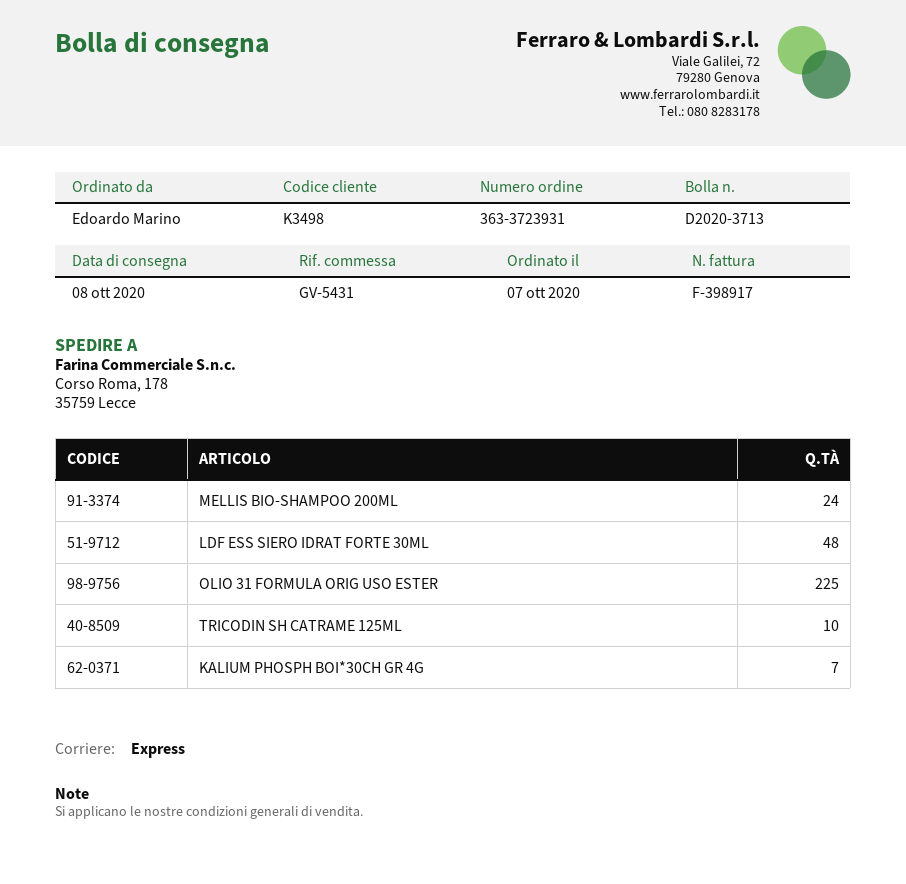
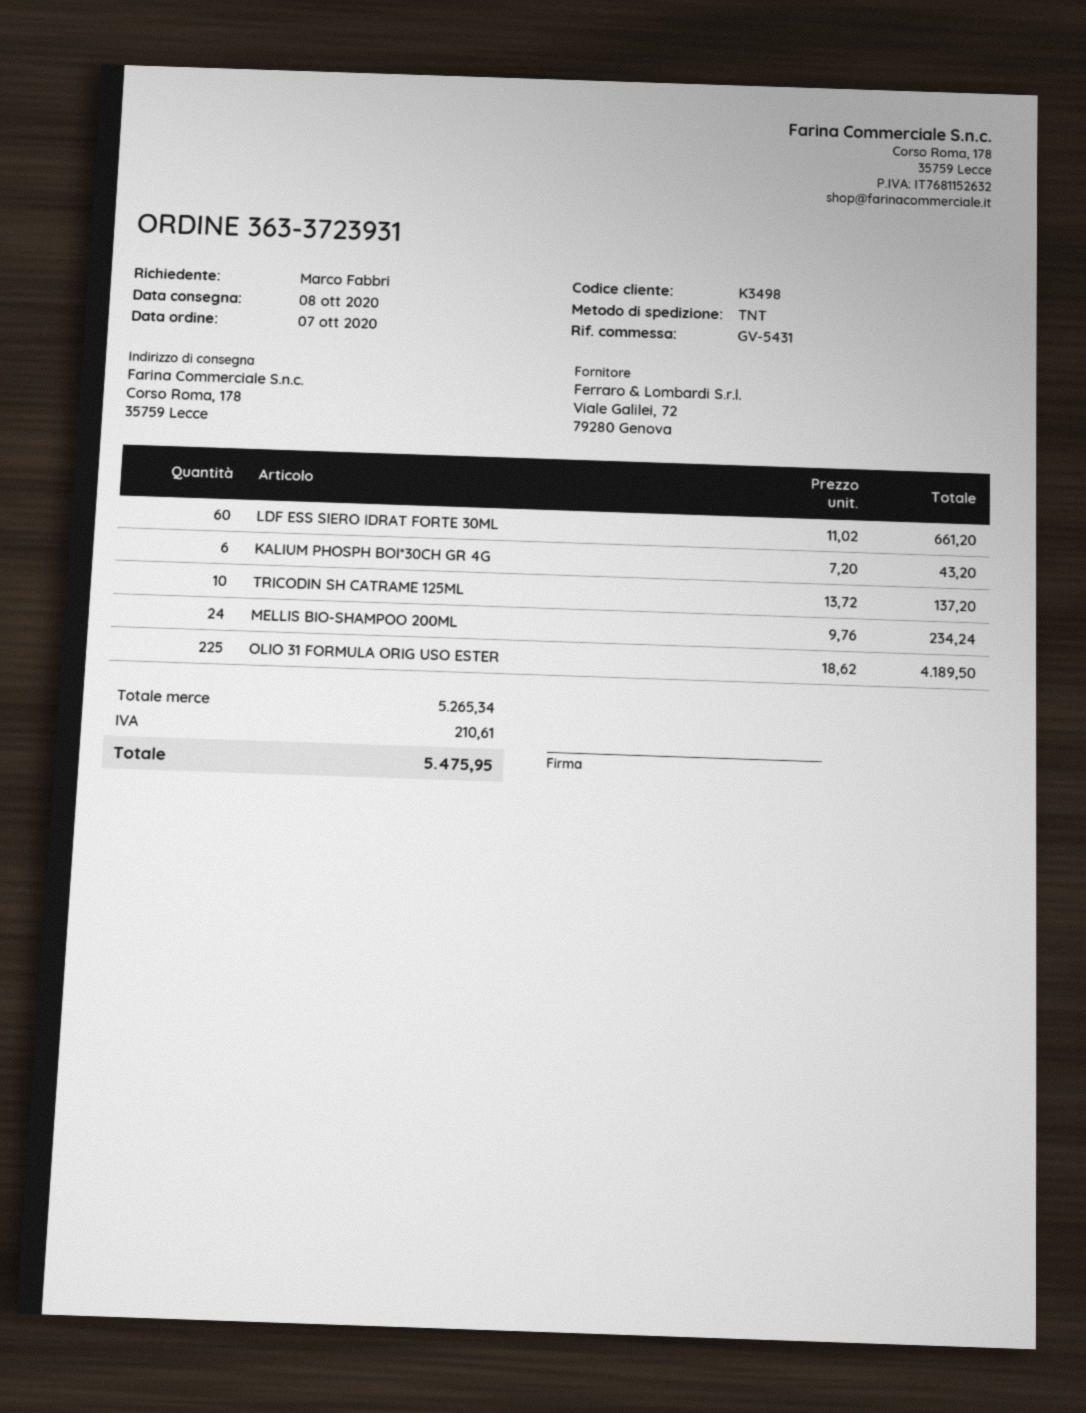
ordered by: Edoardo Marino -> Marco Fabbri
shipping method: express -> TNT
LDF ESS SIERO IDRAT FORTE 30ML: 48 -> 60
KALIUM PHOSPH BOI*30CH GR 4G: 7 -> 6

